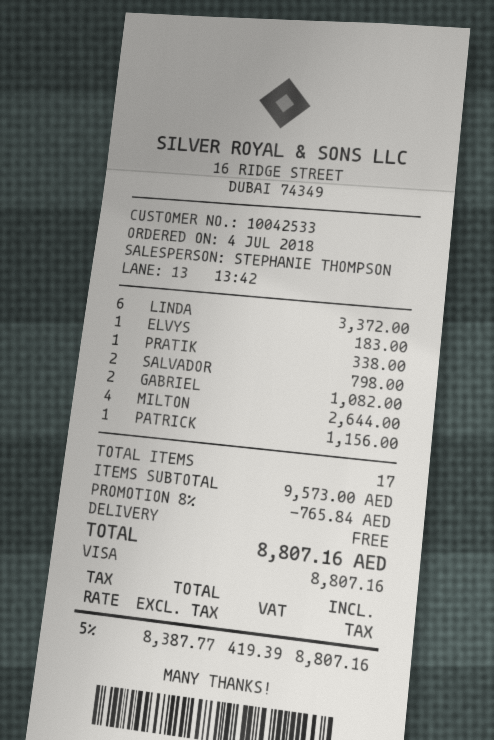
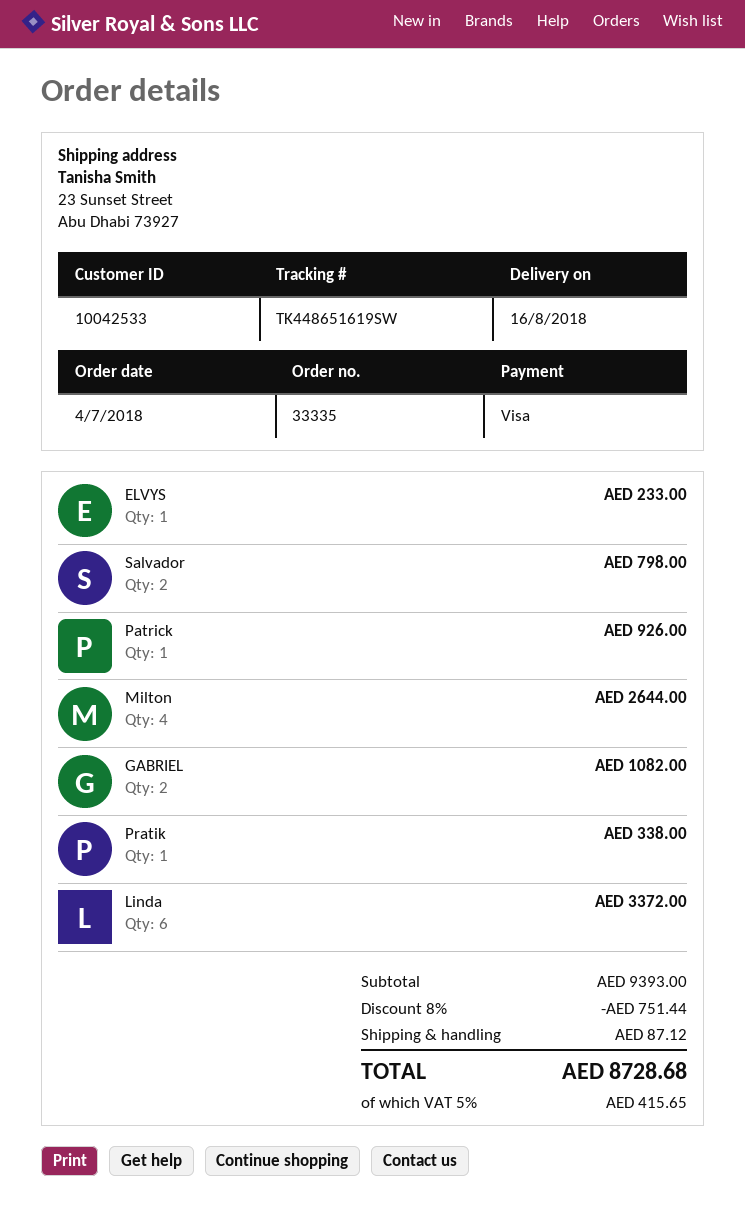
ELVYS: 1 for 183.00 -> 1 for 233.00
PATRICK: 1 for 1156.00 -> 1 for 926.00
subtotal: 9573.00 -> 9393.00
discount: 8% = 765.84 -> 8% = 751.44
shipping: 0.00 -> 87.12
tax: 5% = 419.39 -> 5% = 415.65
total: 8807.16 -> 8728.68

